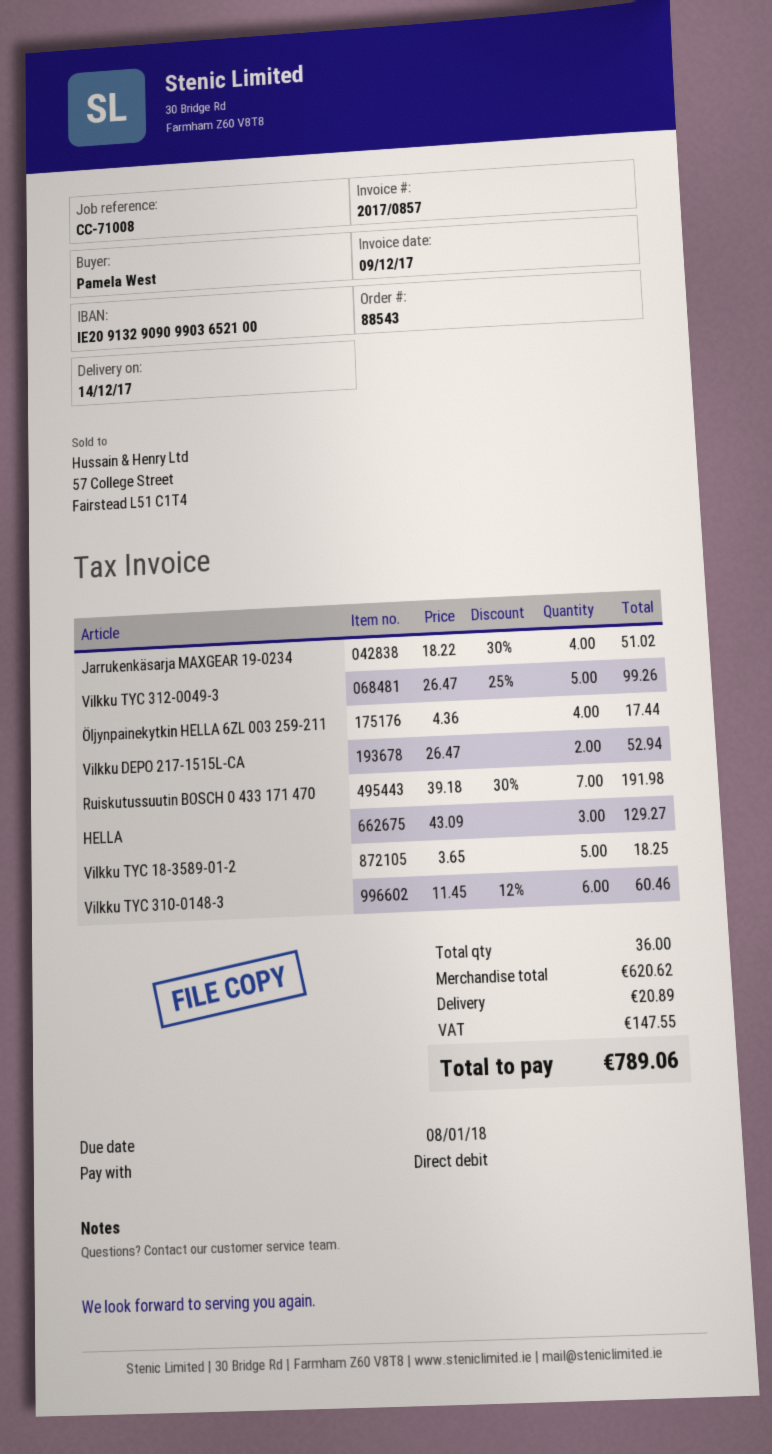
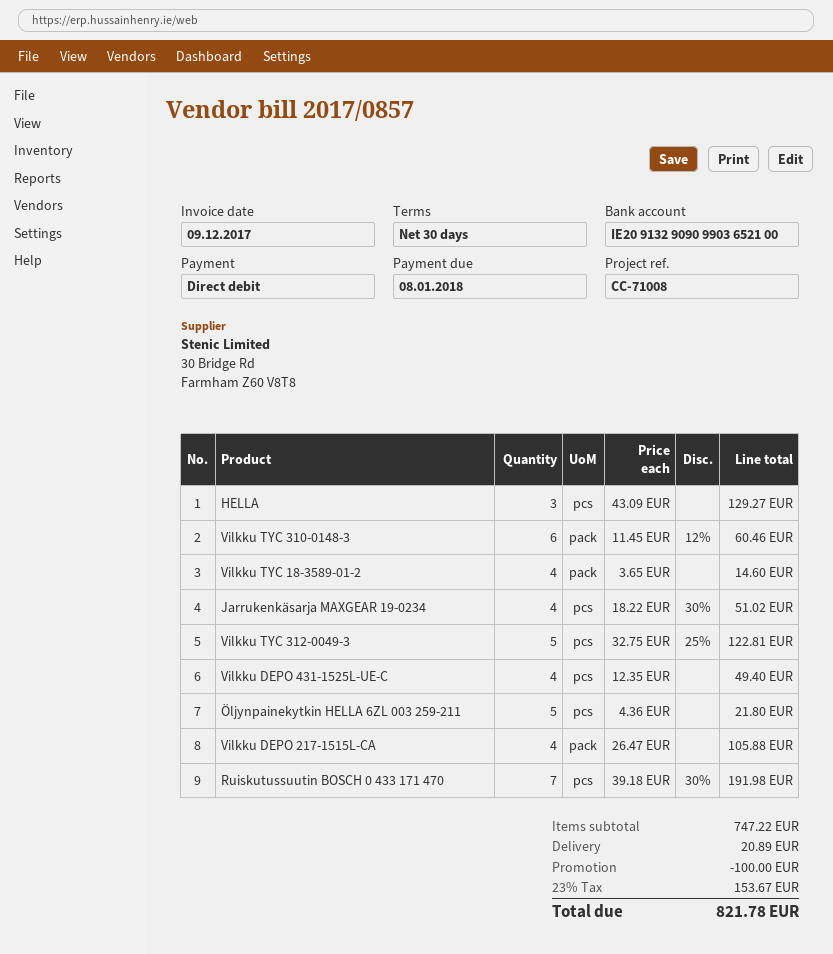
Vilkku TYC 312-0049-3: 5 x 26.47 - 25% = 99.26 -> 5 x 32.75 - 25% = 122.81
Öljynpainekytkin HELLA 6ZL 003 259-211: 4 x 4.36 = 17.44 -> 5 x 4.36 = 21.80
Vilkku DEPO 217-1515L-CA: 2 x 26.47 = 52.94 -> 4 x 26.47 = 105.88
Vilkku TYC 18-3589-01-2: 5 x 3.65 = 18.25 -> 4 x 3.65 = 14.60
Vilkku DEPO 431-1525L-UE-C: none -> 4 x 12.35 = 49.40
subtotal: 620.62 -> 747.22
discount: none -> 100.00
tax: 147.55 -> 153.67
total: 789.06 -> 821.78

